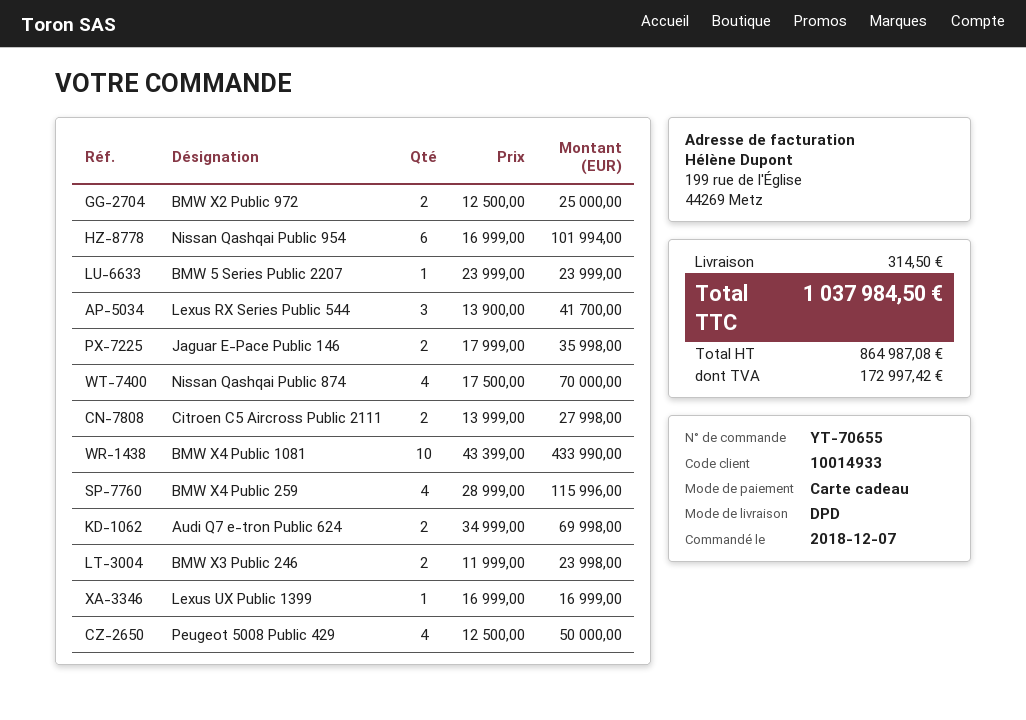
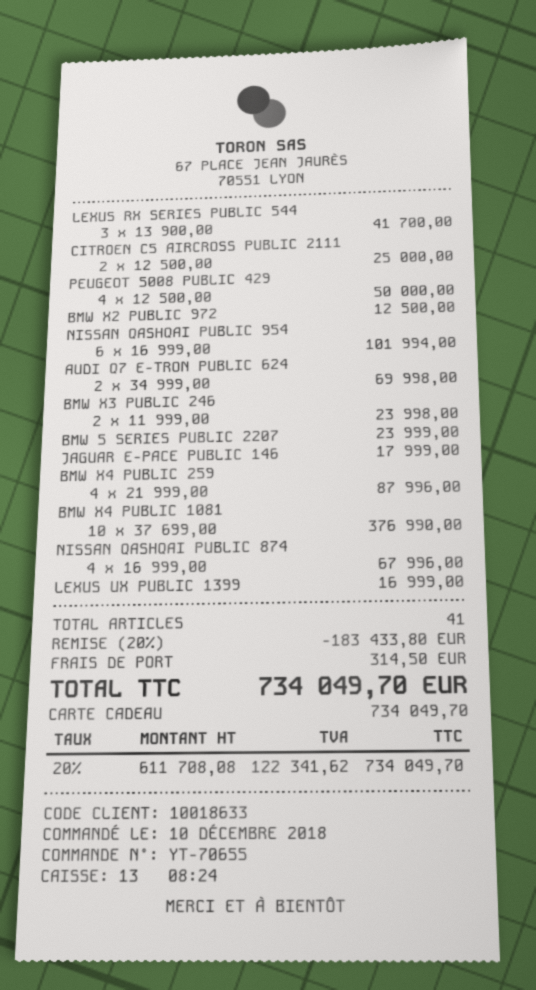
order date: 2018-12-07 -> 2018-12-10
customer number: 10014933 -> 10018633
BMW X2 Public 972: 2 x 12500.00 = 25000.00 -> 1 x 12500.00 = 12500.00
Jaguar E-Pace Public 146: 2 x 17999.00 = 35998.00 -> 1 x 17999.00 = 17999.00
Nissan Qashqai Public 874: 4 x 17500.00 = 70000.00 -> 4 x 16999.00 = 67996.00
Citroen C5 Aircross Public 2111: 2 x 13999.00 = 27998.00 -> 2 x 12500.00 = 25000.00
BMW X4 Public 1081: 10 x 43399.00 = 433990.00 -> 10 x 37699.00 = 376990.00
BMW X4 Public 259: 4 x 28999.00 = 115996.00 -> 4 x 21999.00 = 87996.00
discount: none -> 20% = 183433.80
net: 864987.08 -> 611708.08
tax: 172997.42 -> 122341.62
total: 1037984.50 -> 734049.70

